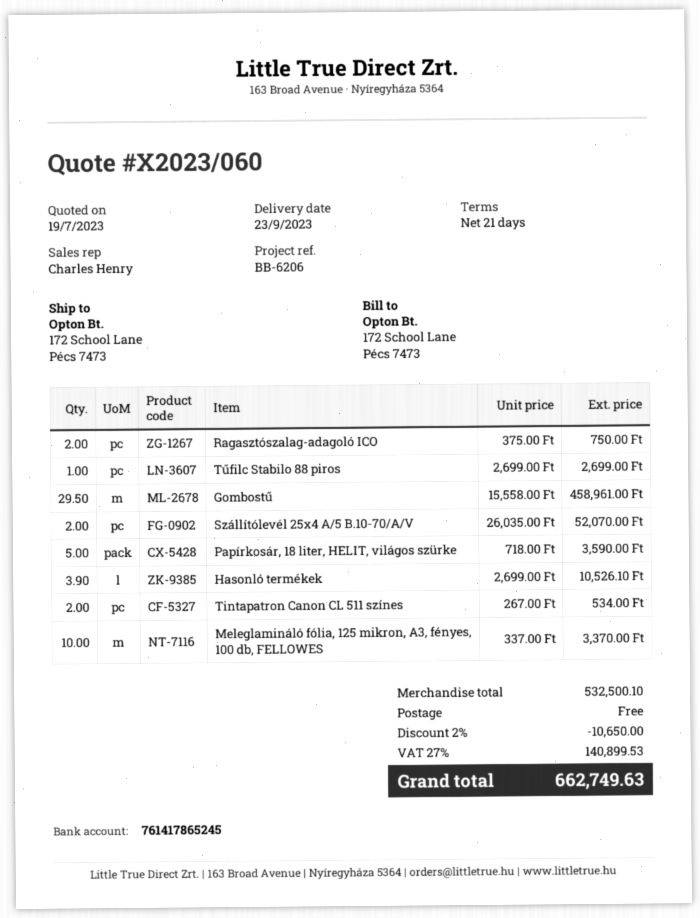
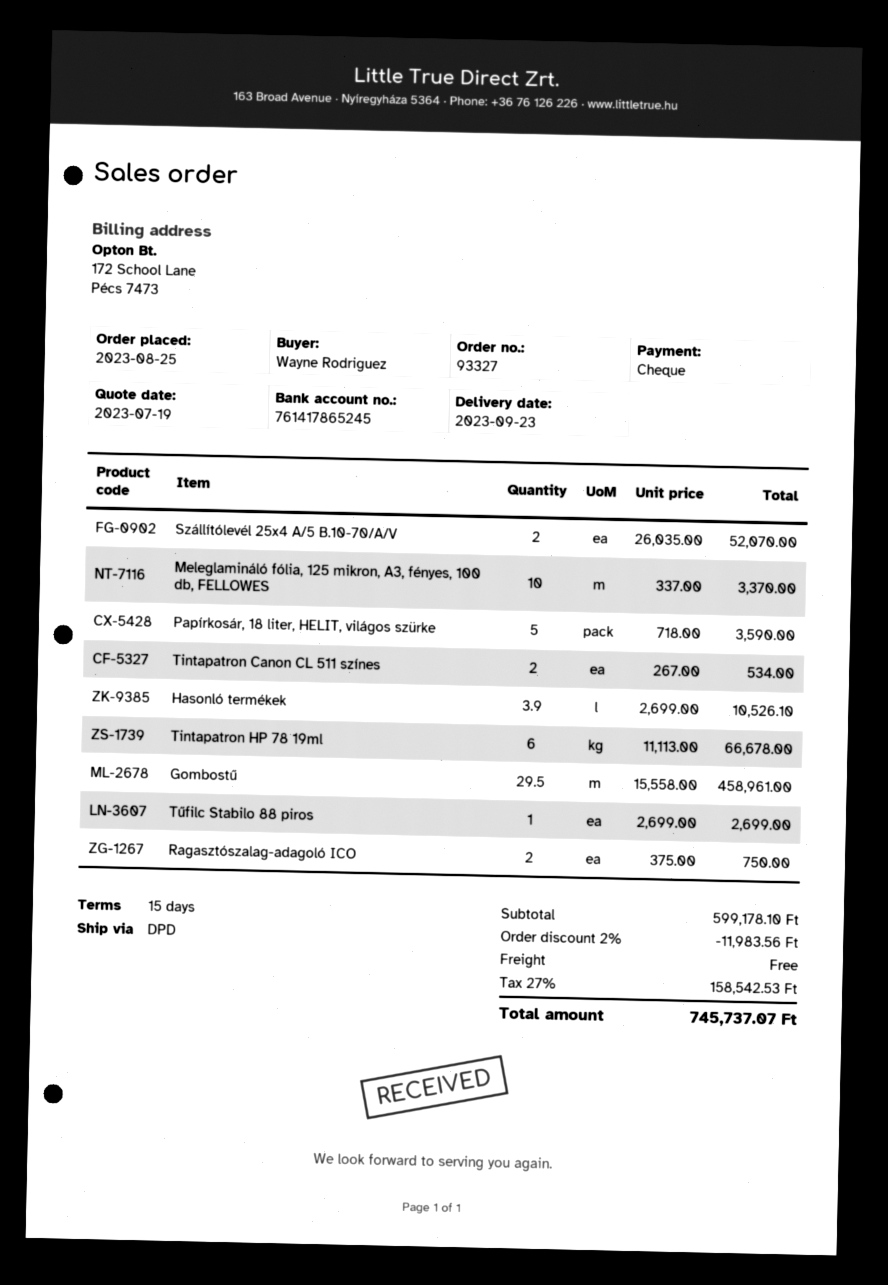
payment terms: 21 days -> 15 days
Tintapatron HP 78 19ml: none -> 6 x 11113.00 = 66678.00
subtotal: 532500.10 -> 599178.10
discount: 2% = 10650.00 -> 2% = 11983.56
tax: 27% = 140899.53 -> 27% = 158542.53
total: 662749.63 -> 745737.07

